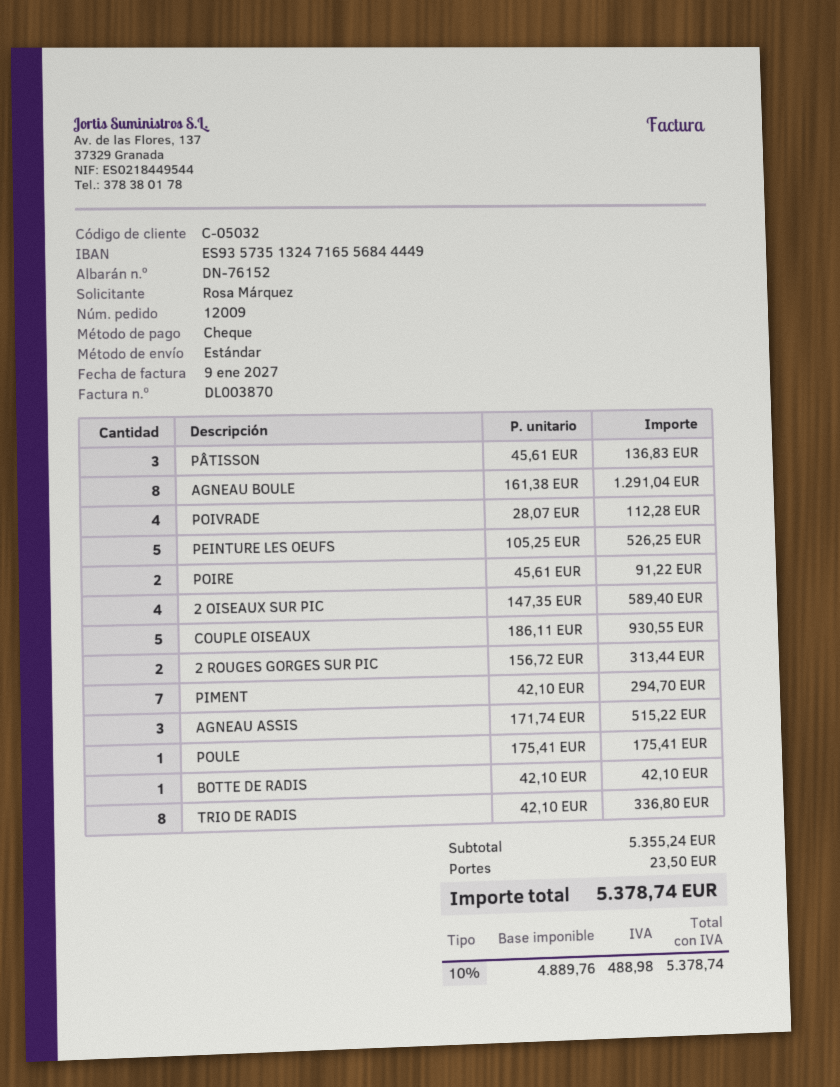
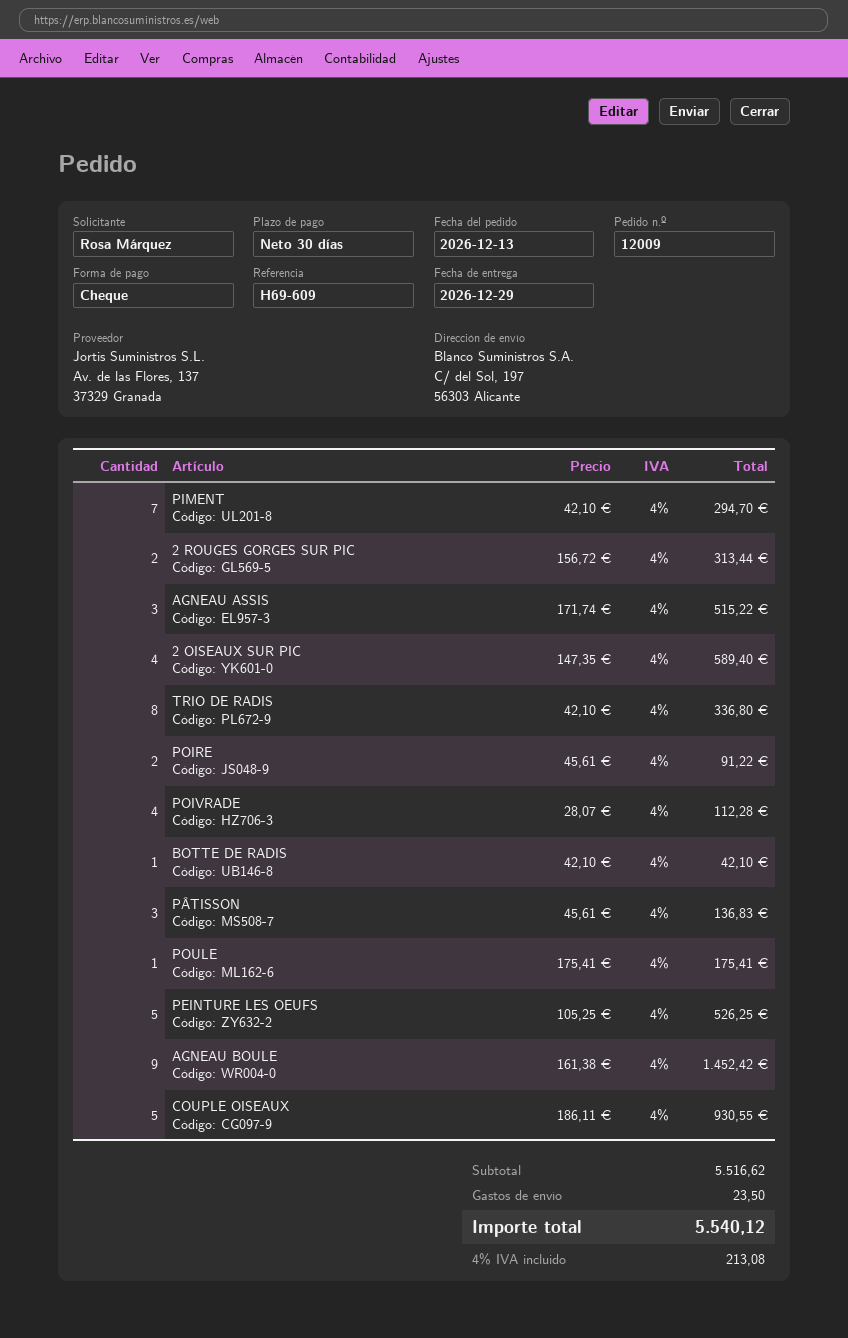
AGNEAU BOULE: 8 x 161.38 = 1291.04 -> 9 x 161.38 = 1452.42
subtotal: 5355.24 -> 5516.62
tax: 10% = 488.98 -> 4% = 213.08
total: 5378.74 -> 5540.12

